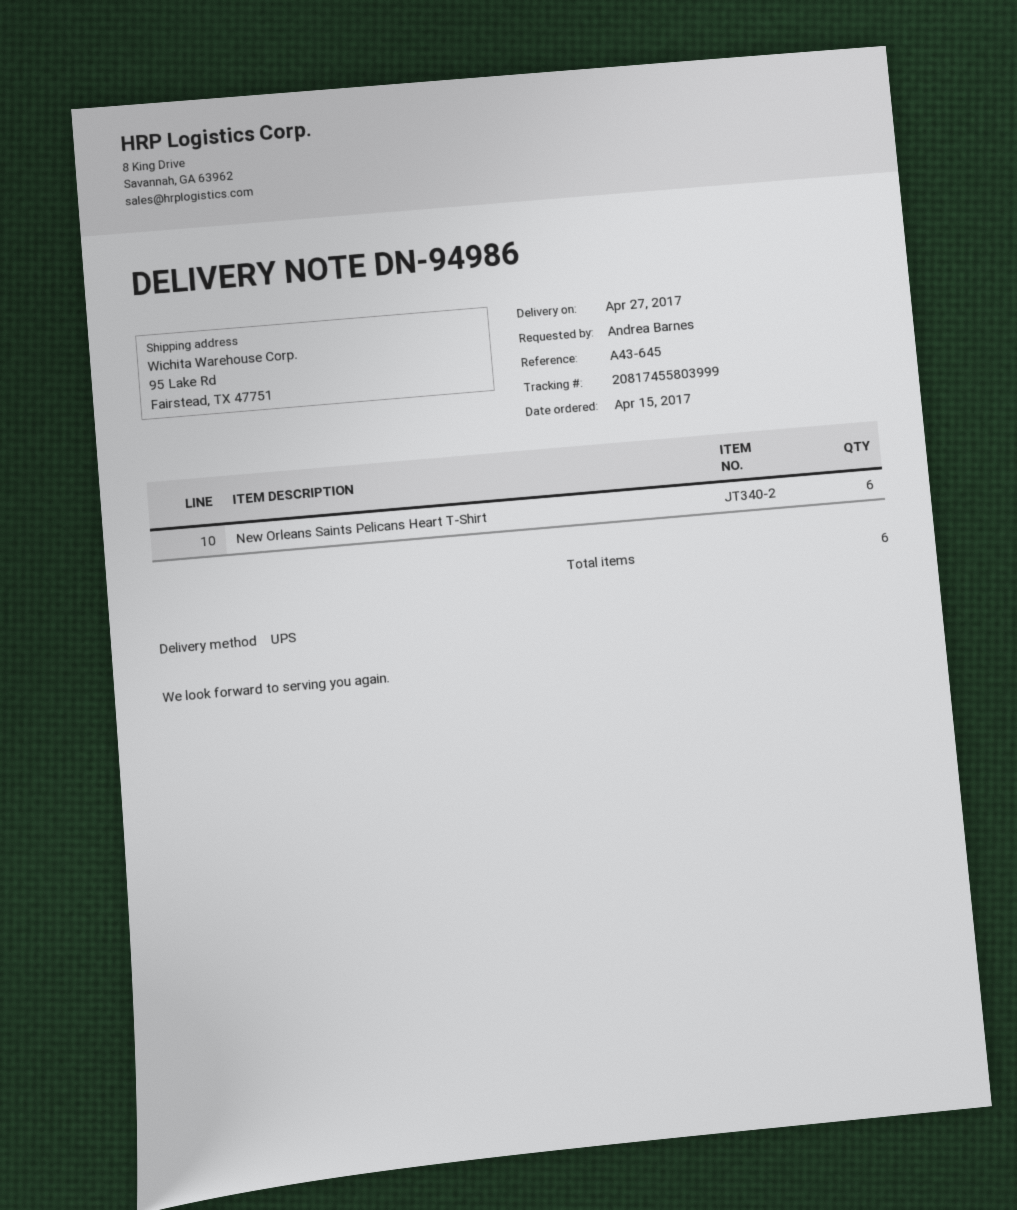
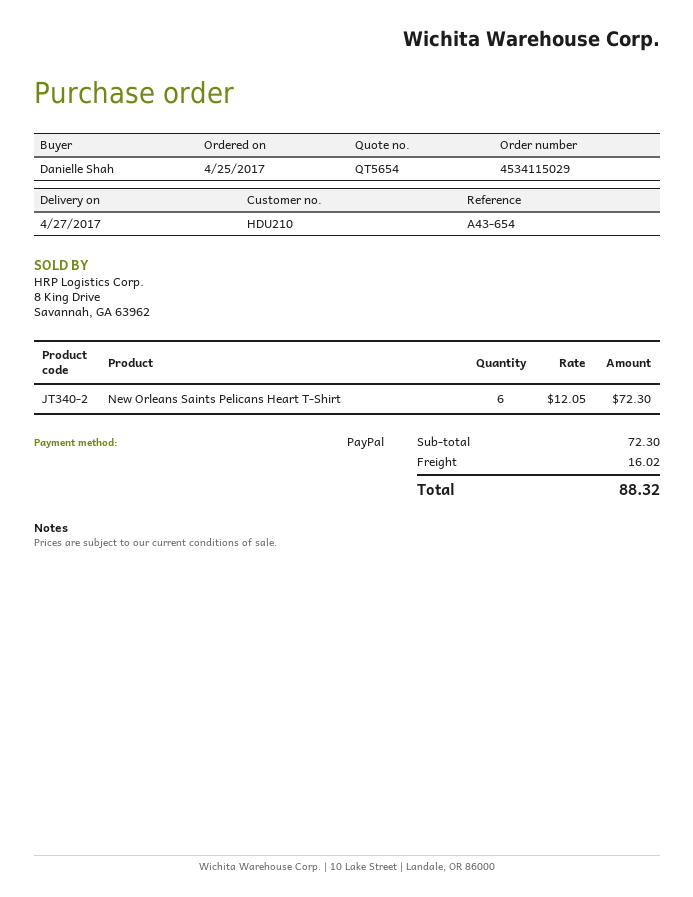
order date: 2017-04-15 -> 2017-04-25
reference: A43-645 -> A43-654
ordered by: Andrea Barnes -> Danielle Shah

